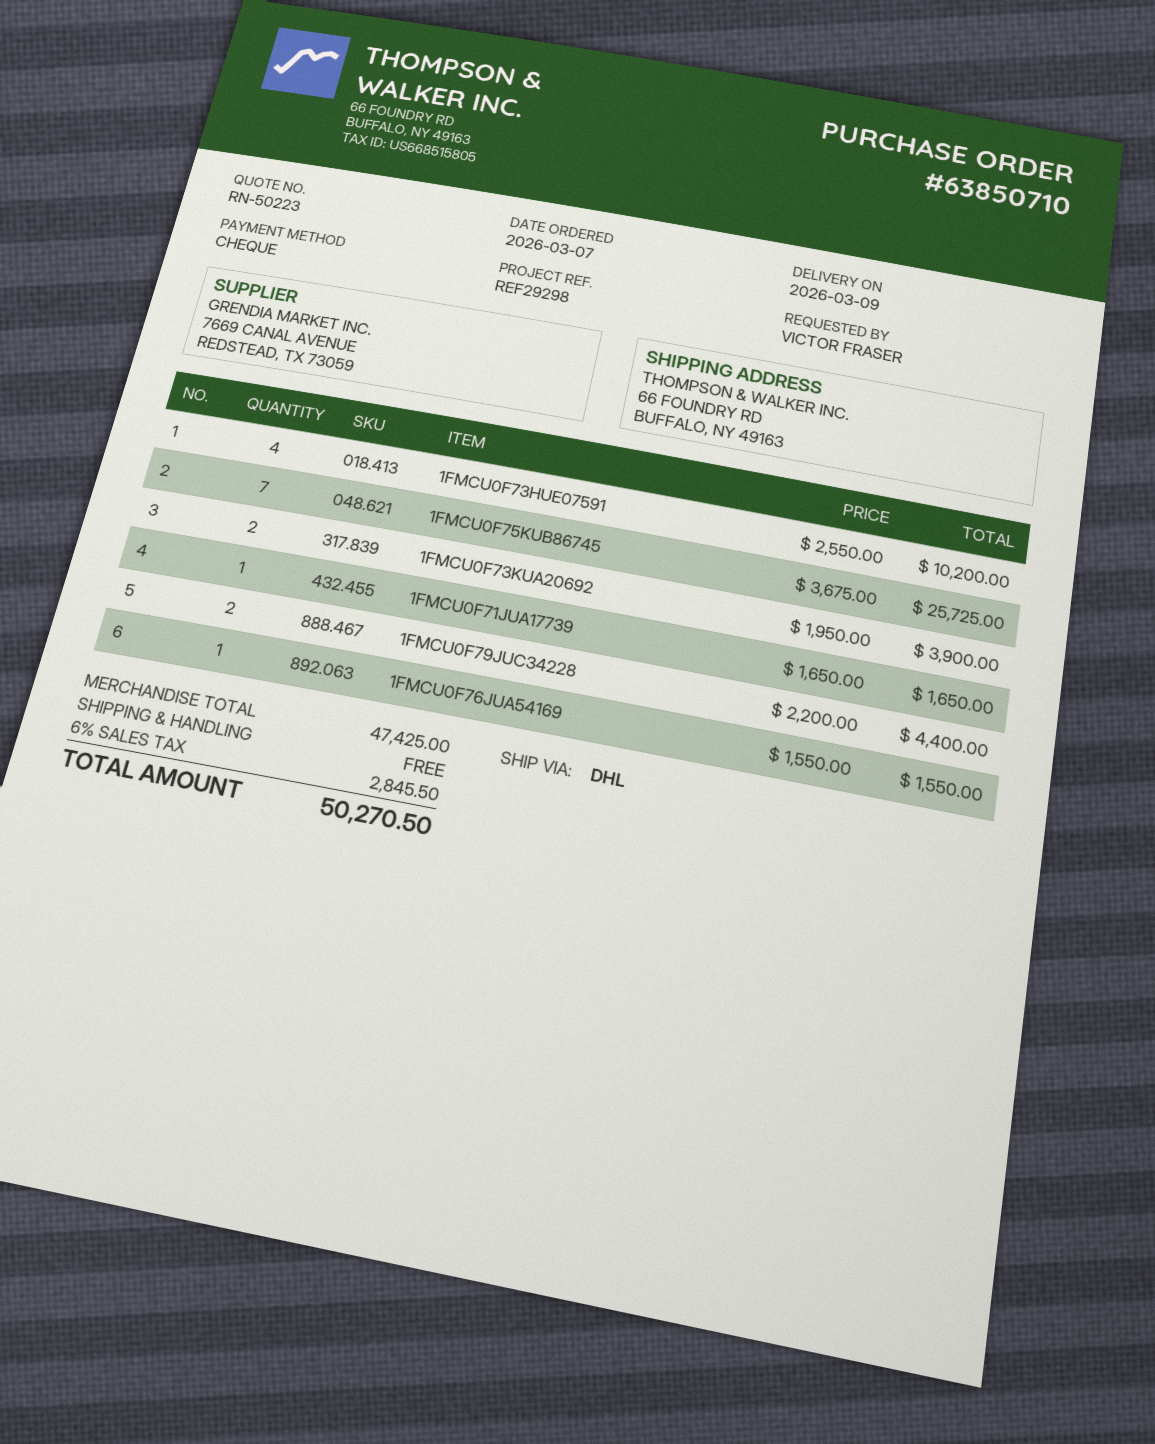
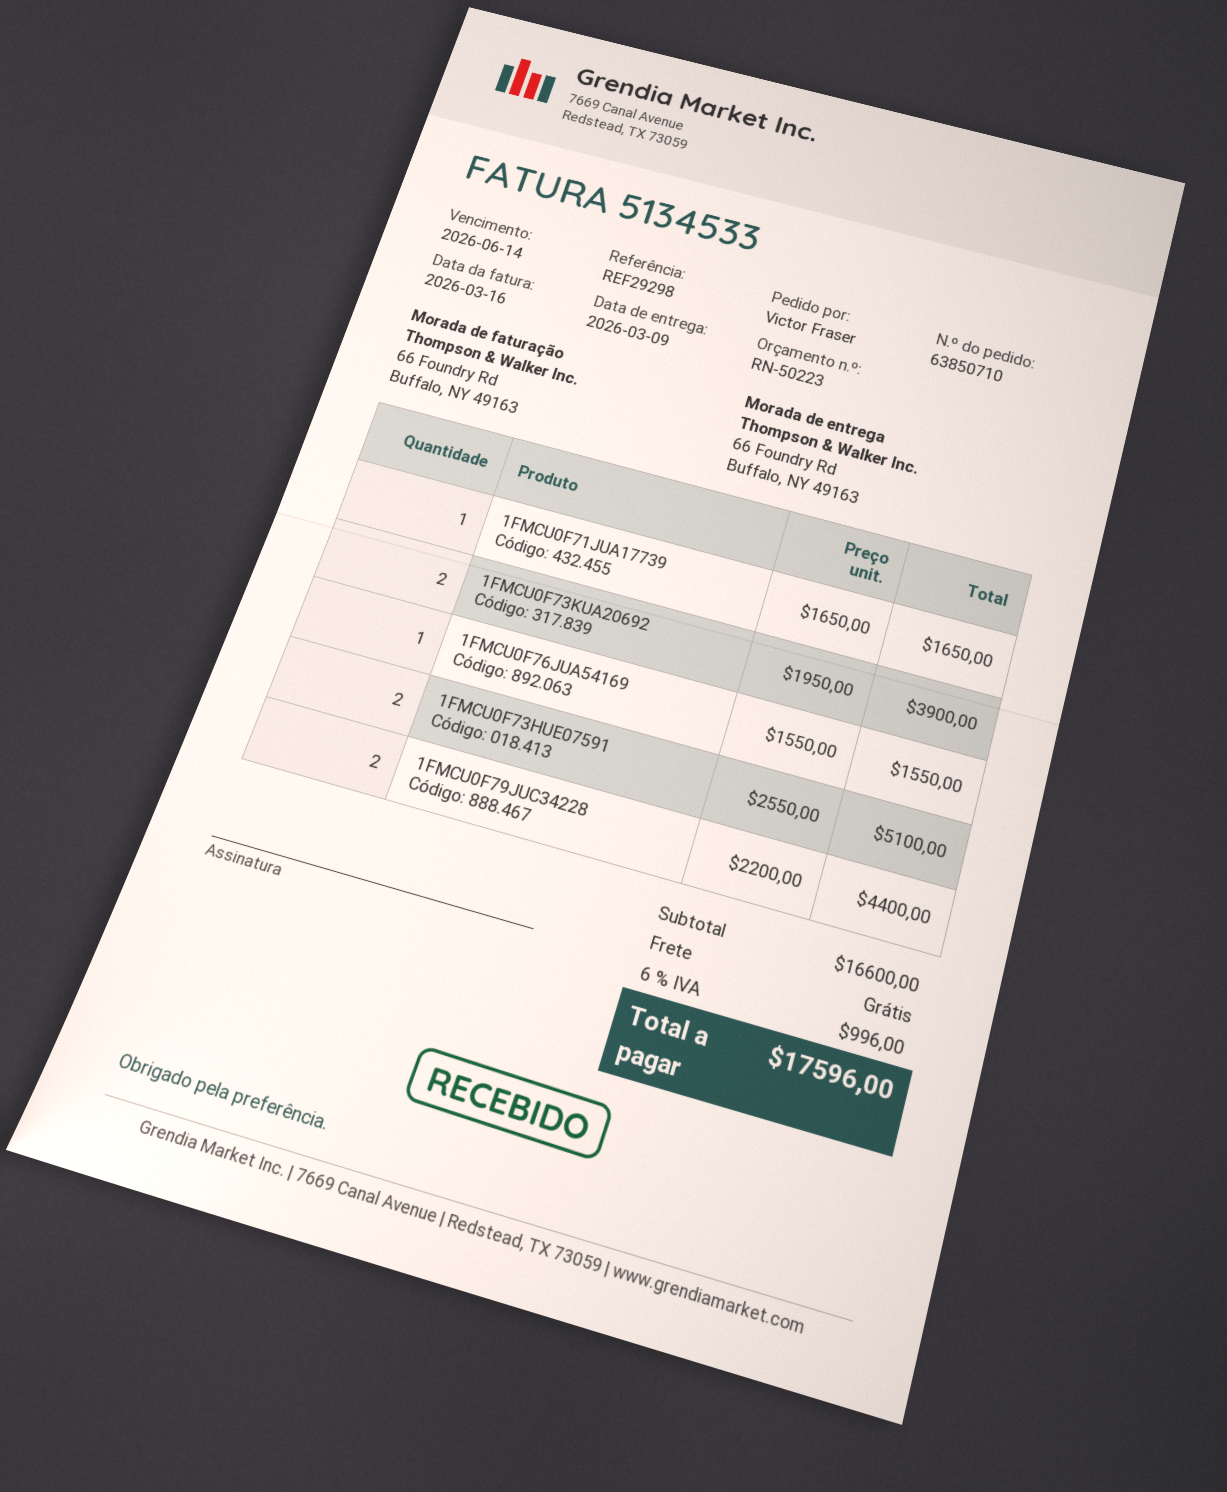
1FMCU0F73HUE07591: 4 x 2550.00 = 10200.00 -> 2 x 2550.00 = 5100.00
1FMCU0F75KUB86745: 7 x 3675.00 = 25725.00 -> none
subtotal: 47425.00 -> 16600.00
tax: 6% = 2845.50 -> 6% = 996.00
total: 50270.50 -> 17596.00

